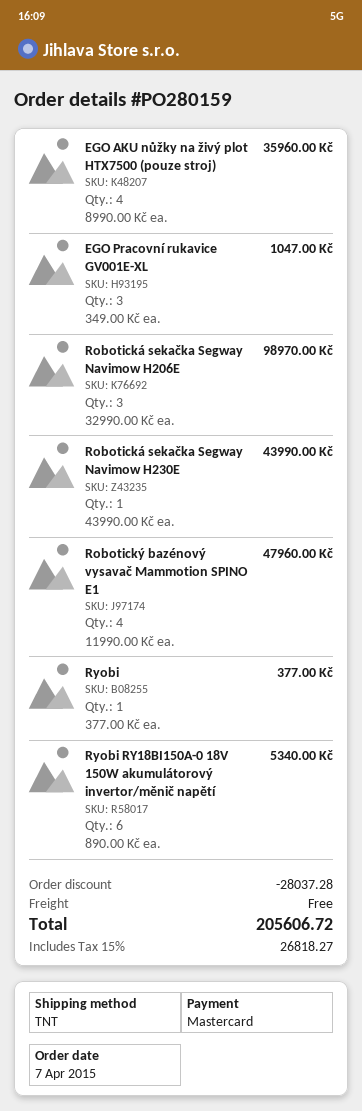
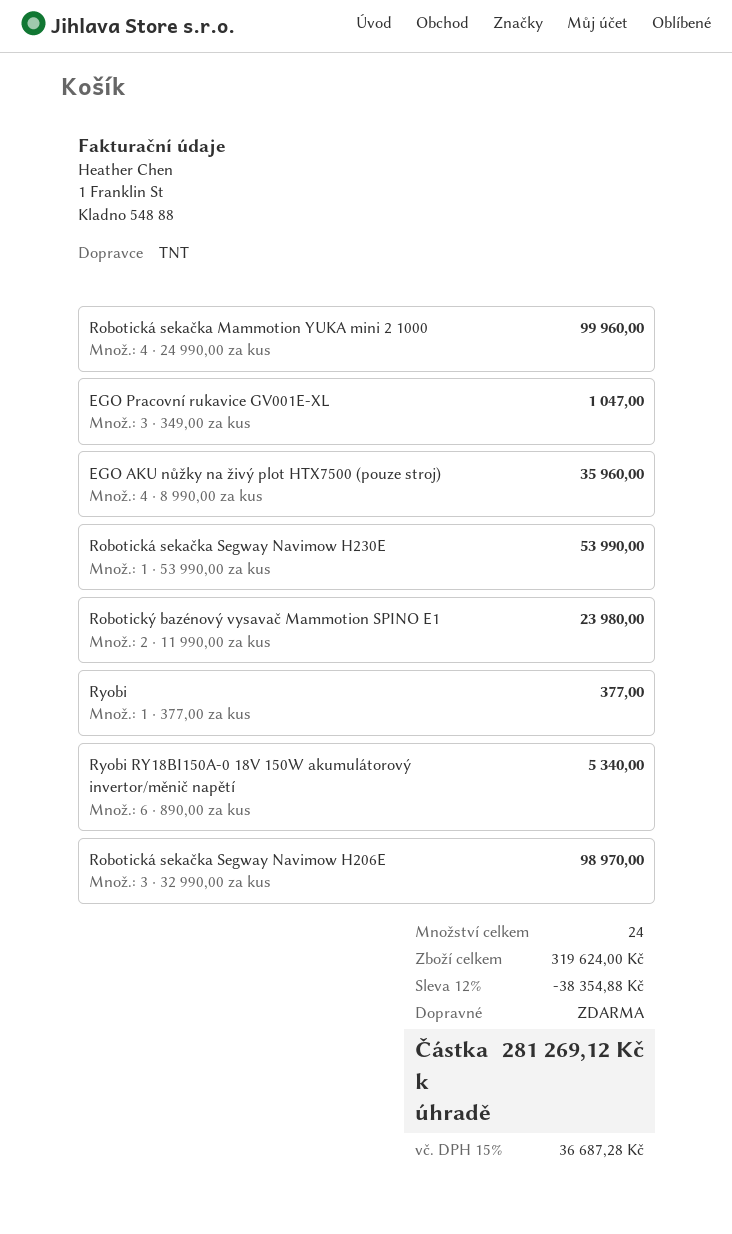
Robotická sekačka Segway Navimow H230E: 1 x 43990.00 = 43990.00 -> 1 x 53990.00 = 53990.00
Robotický bazénový vysavač Mammotion SPINO E1: 4 x 11990.00 = 47960.00 -> 2 x 11990.00 = 23980.00
Robotická sekačka Mammotion YUKA mini 2 1000: none -> 4 x 24990.00 = 99960.00
discount: 28037.28 -> 38354.88
tax: 15% = 26818.27 -> 15% = 36687.28
total: 205606.72 -> 281269.12

